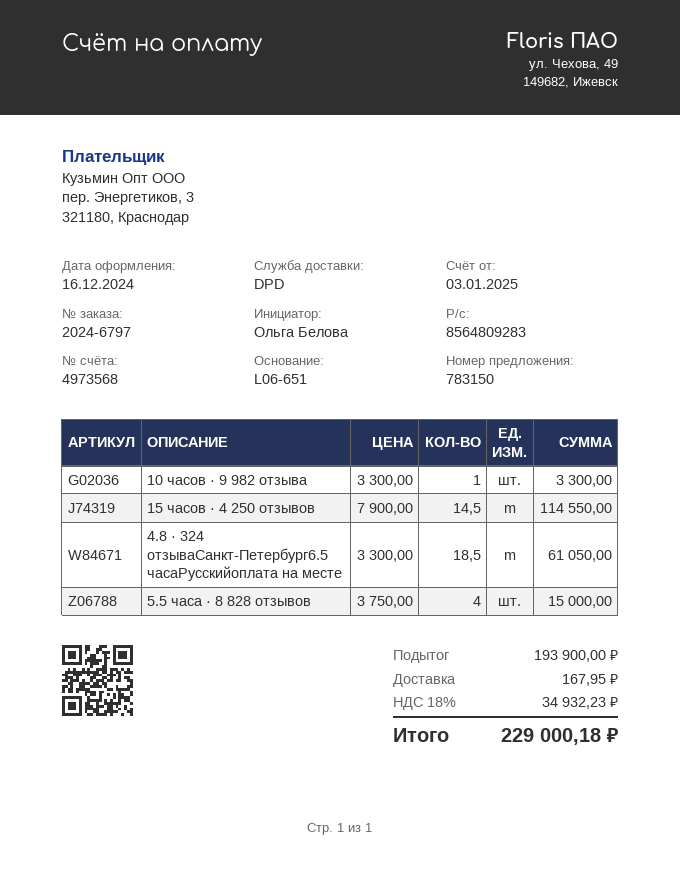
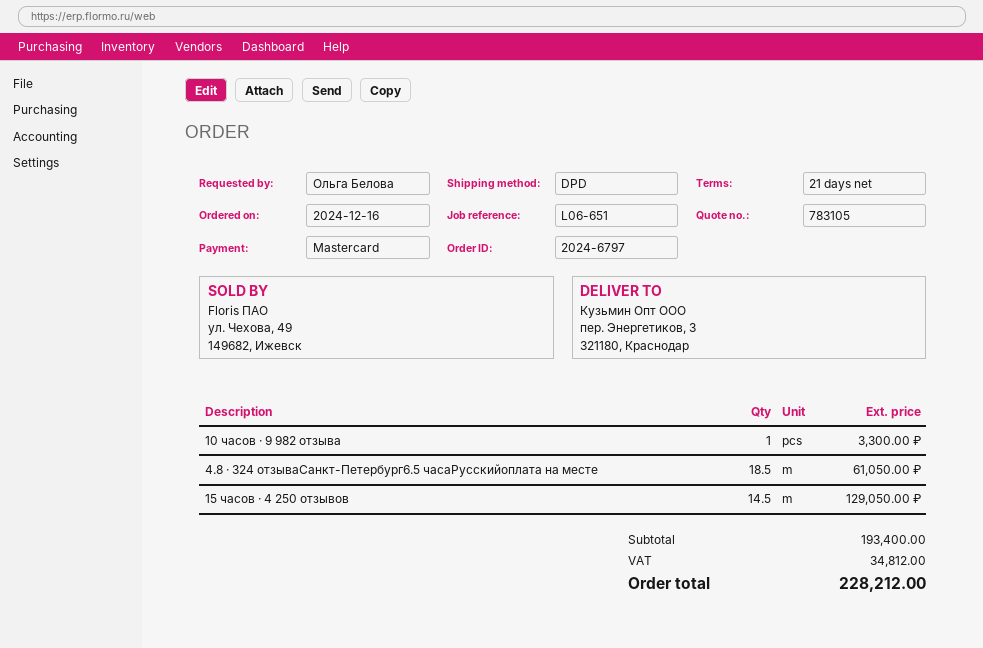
quote number: 783150 -> 783105
15 часов · 4 250 отзывов: 14.5 for 114550.00 -> 14.5 for 129050.00
5.5 часа · 8 828 отзывов: 4 for 15000.00 -> none
subtotal: 193900.00 -> 193400.00
shipping: 167.95 -> none
tax: 34932.23 -> 34812.00
total: 229000.18 -> 228212.00

